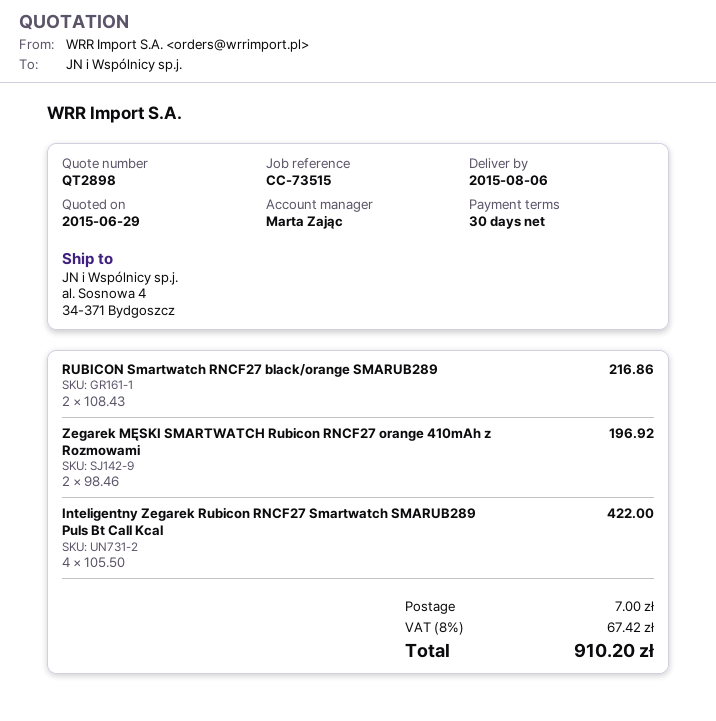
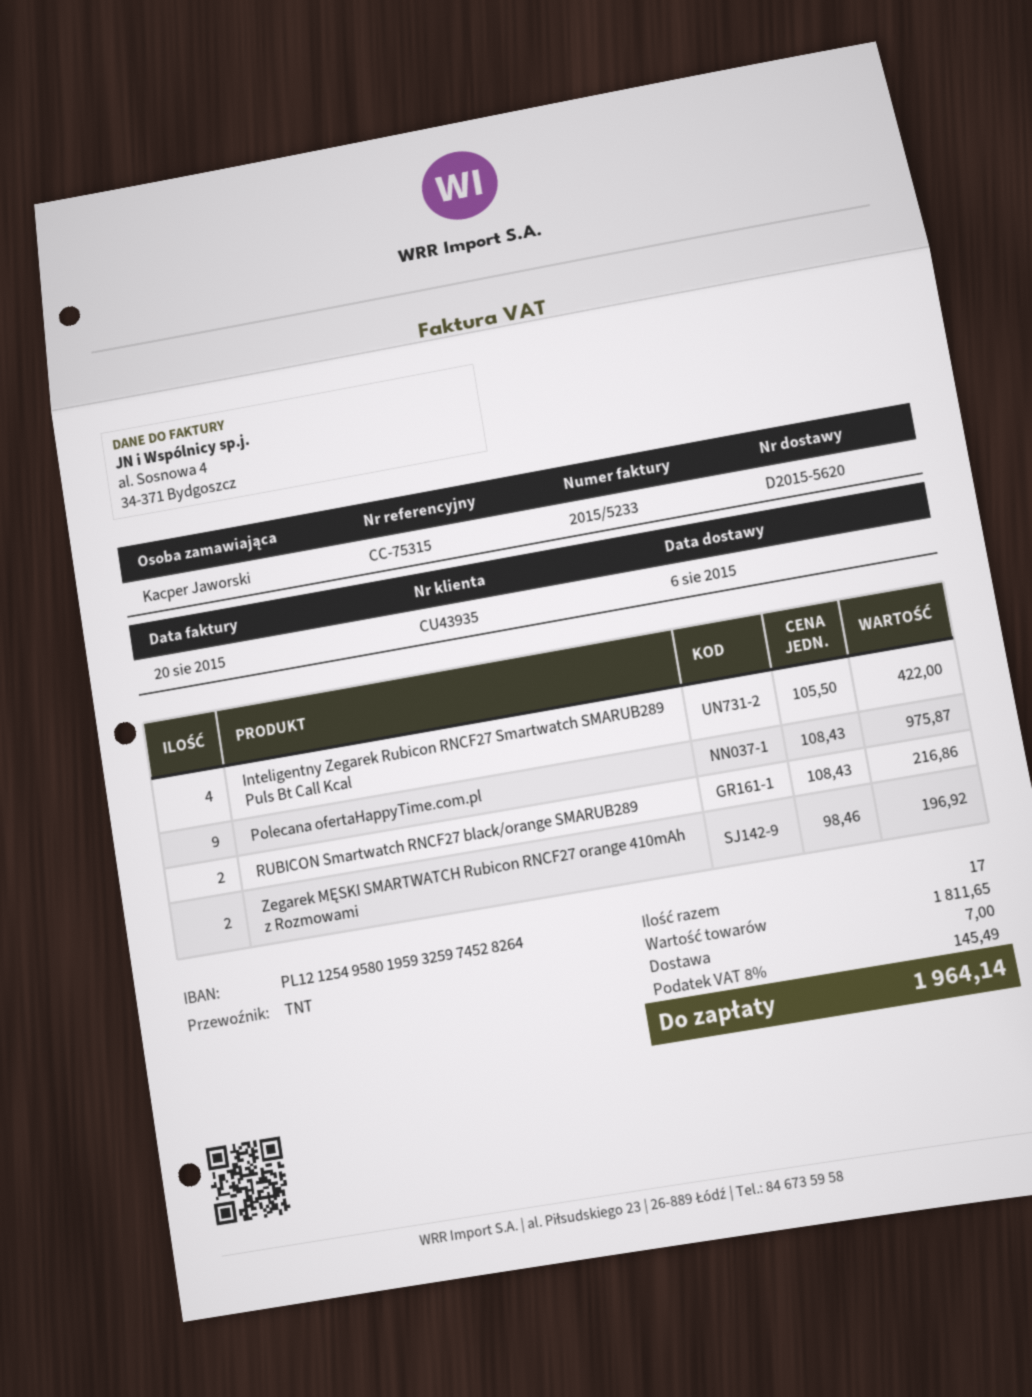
reference: CC-73515 -> CC-75315
Polecana ofertaHappyTime.com.pl: none -> 9 x 108.43 = 975.87
tax: 8% = 67.42 -> 8% = 145.49
total: 910.20 -> 1964.14

